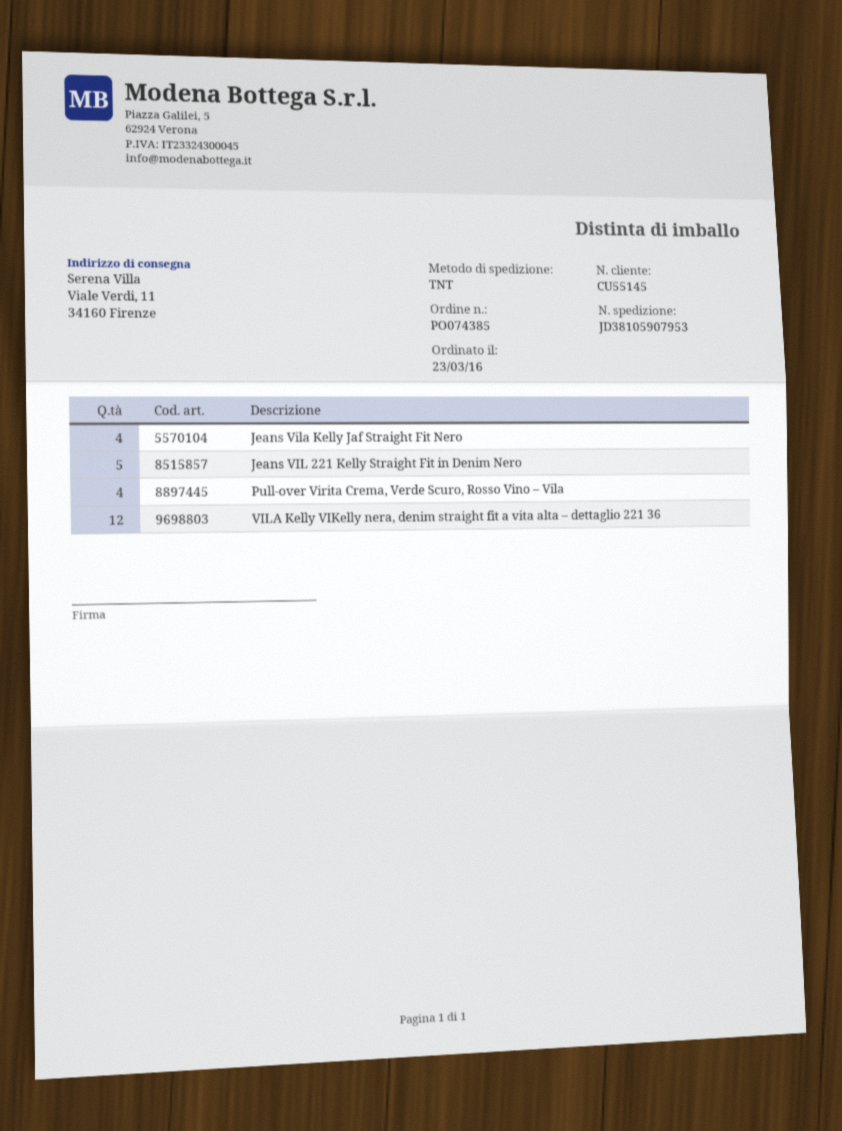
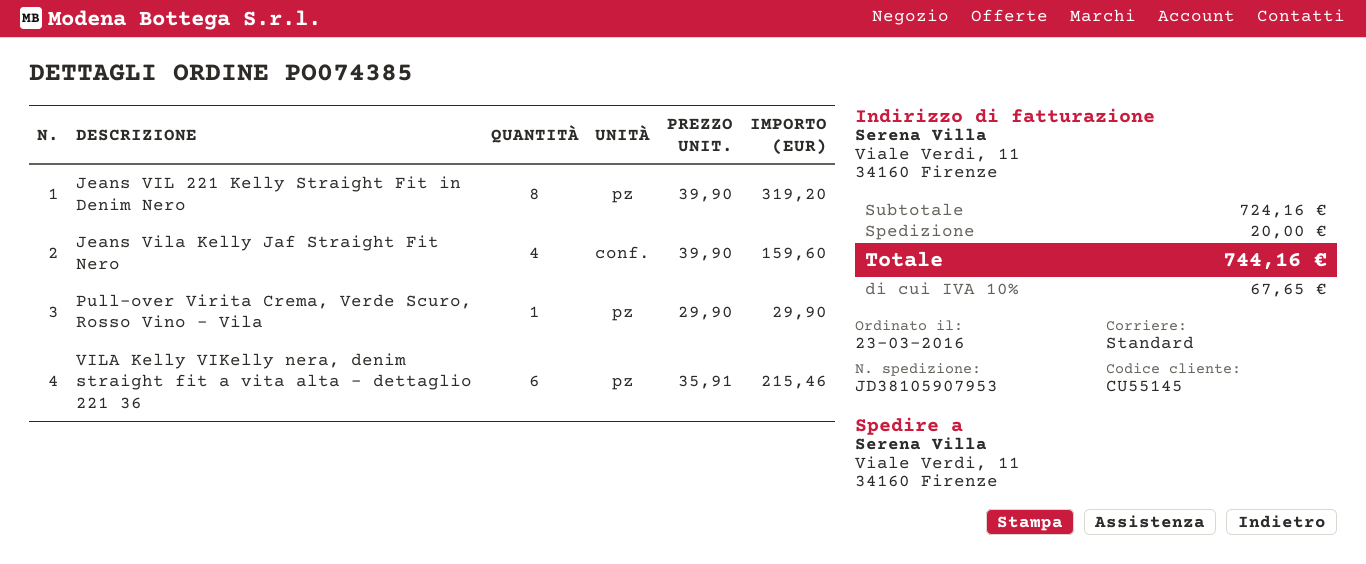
shipping method: TNT -> standard
Jeans VIL 221 Kelly Straight Fit in Denim Nero: 5 -> 8
Pull‑over Virita Crema, Verde Scuro, Rosso Vino – Vila: 4 -> 1
VILA Kelly VIKelly nera, denim straight fit a vita alta – dettaglio 221 36: 12 -> 6

